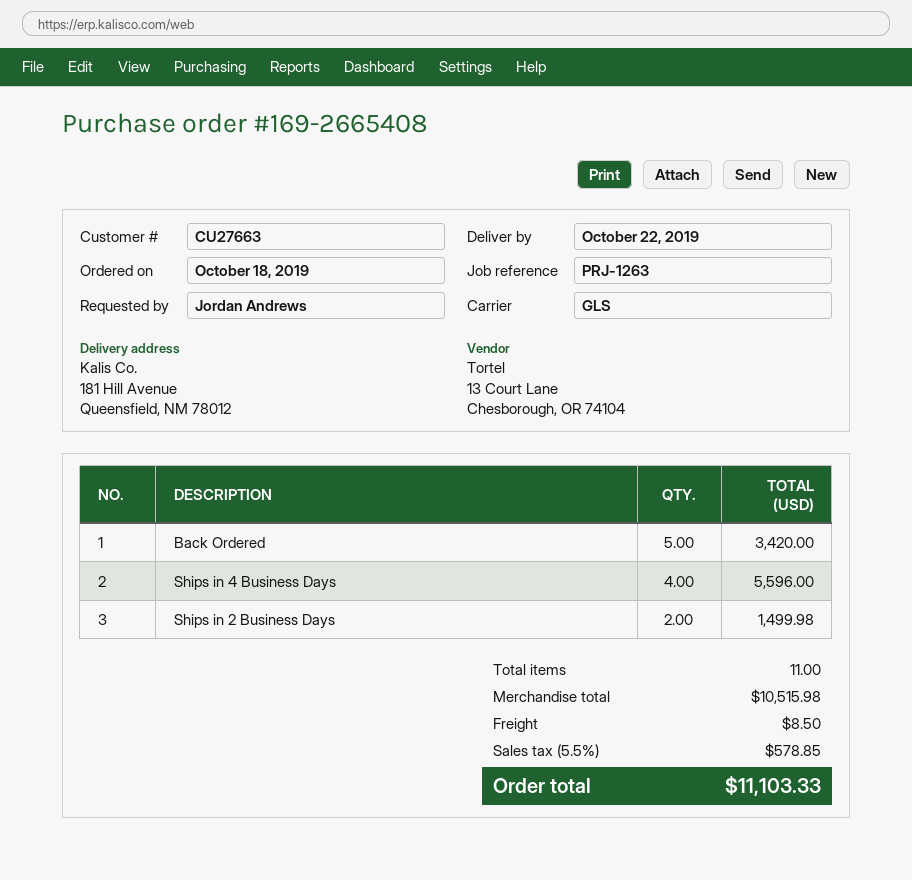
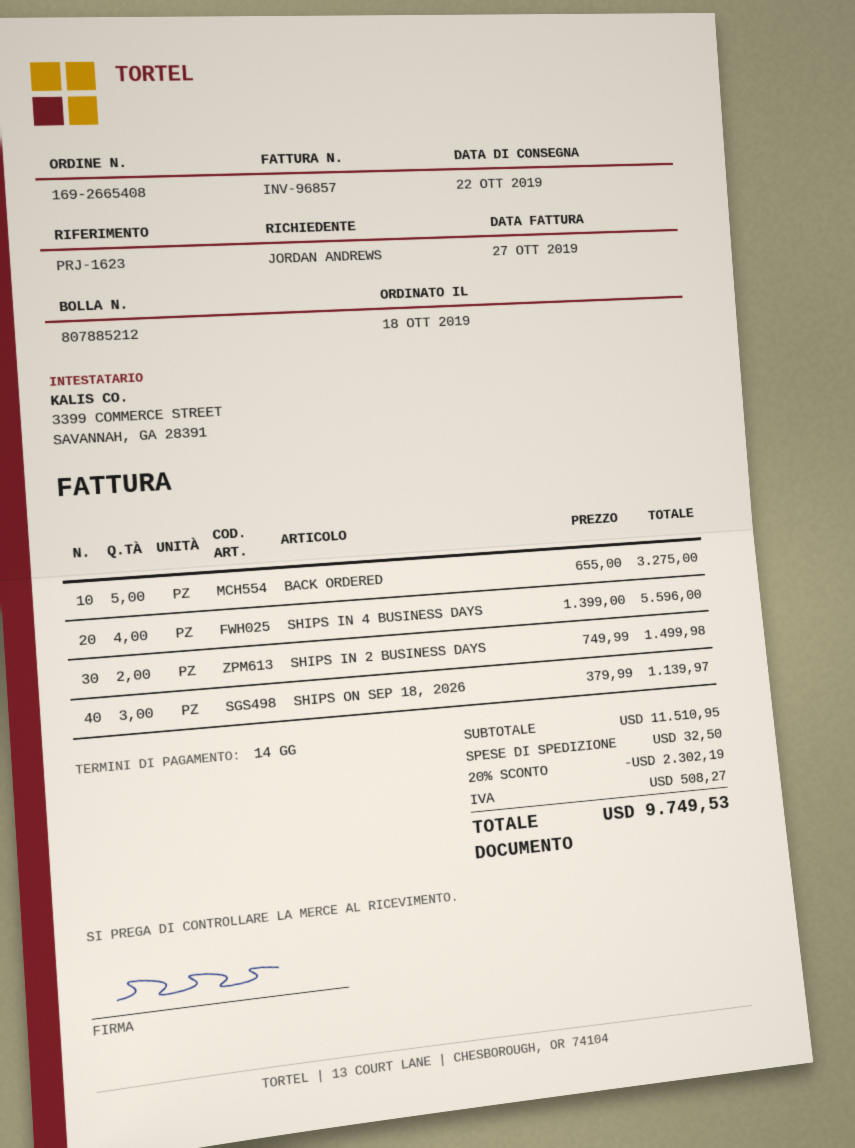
reference: PRJ-1263 -> PRJ-1623
Back Ordered: 5 for 3420.00 -> 5 for 3275.00
SHIPS ON SEP 18, 2026: none -> 3 for 1139.97
subtotal: 10515.98 -> 11510.95
discount: none -> 20% = 2302.19
shipping: 8.50 -> 32.50
tax: 578.85 -> 508.27
total: 11103.33 -> 9749.53

